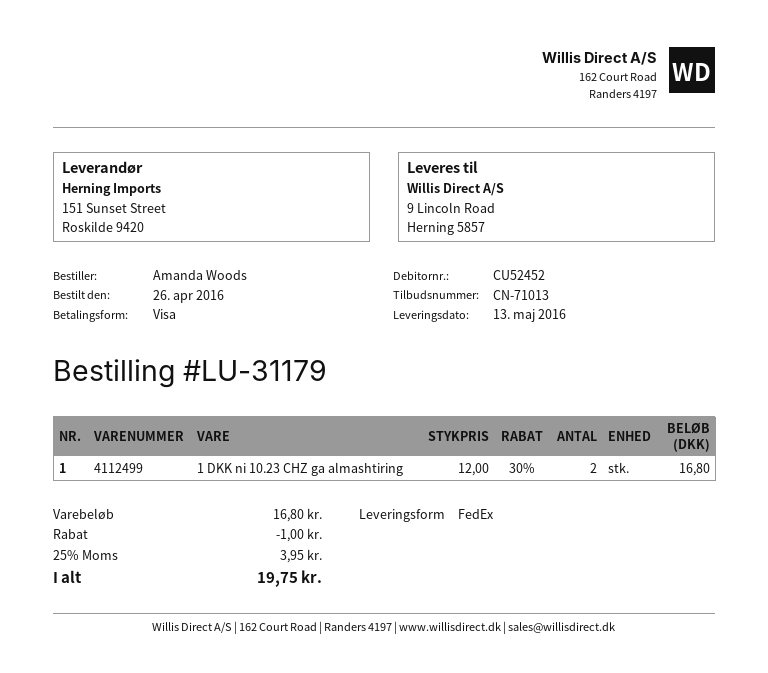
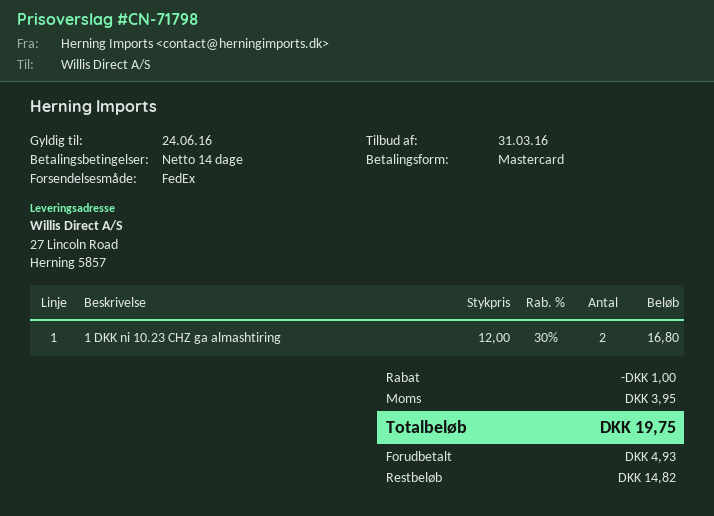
quote number: CN-71013 -> CN-71798
payment method: Visa -> Mastercard
ship to: 9 Lincoln Road, Herning 5857 -> 27 Lincoln Road, Herning 5857

